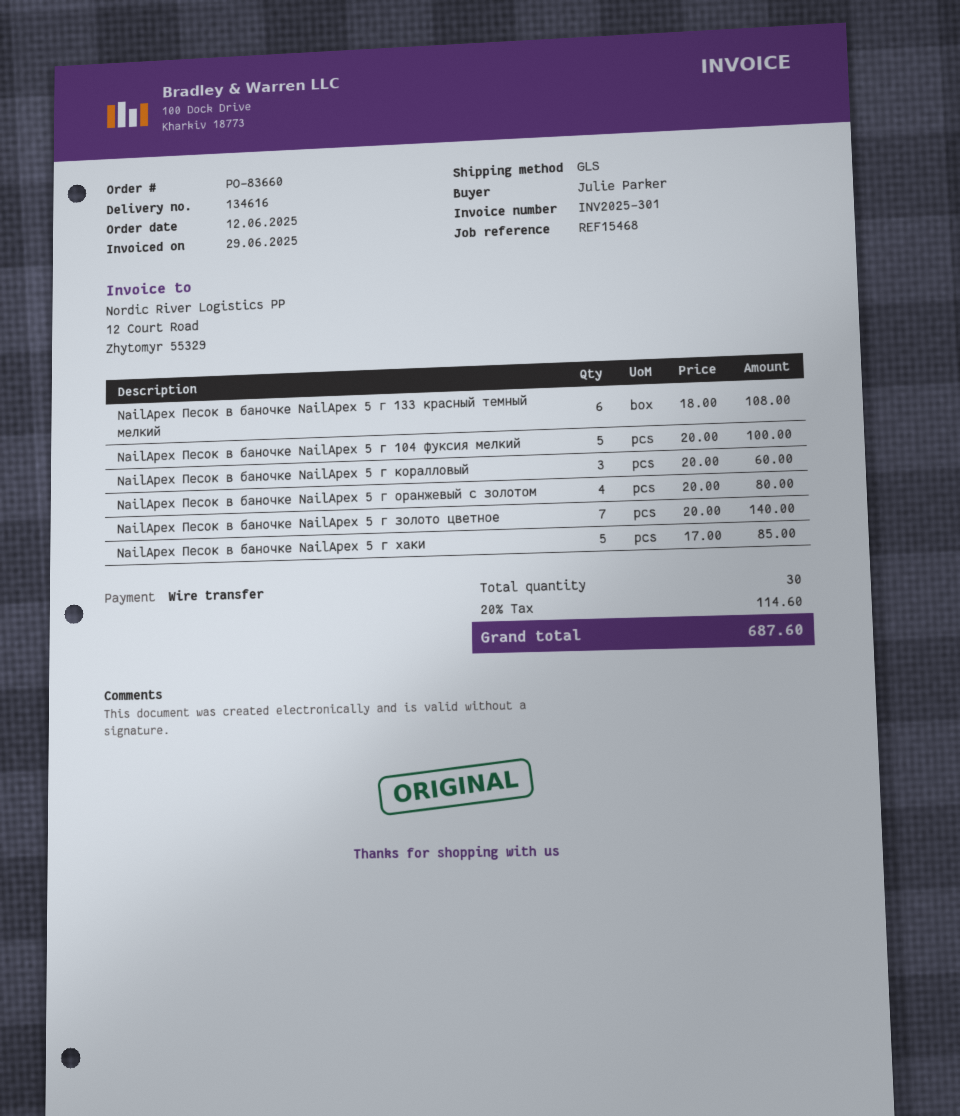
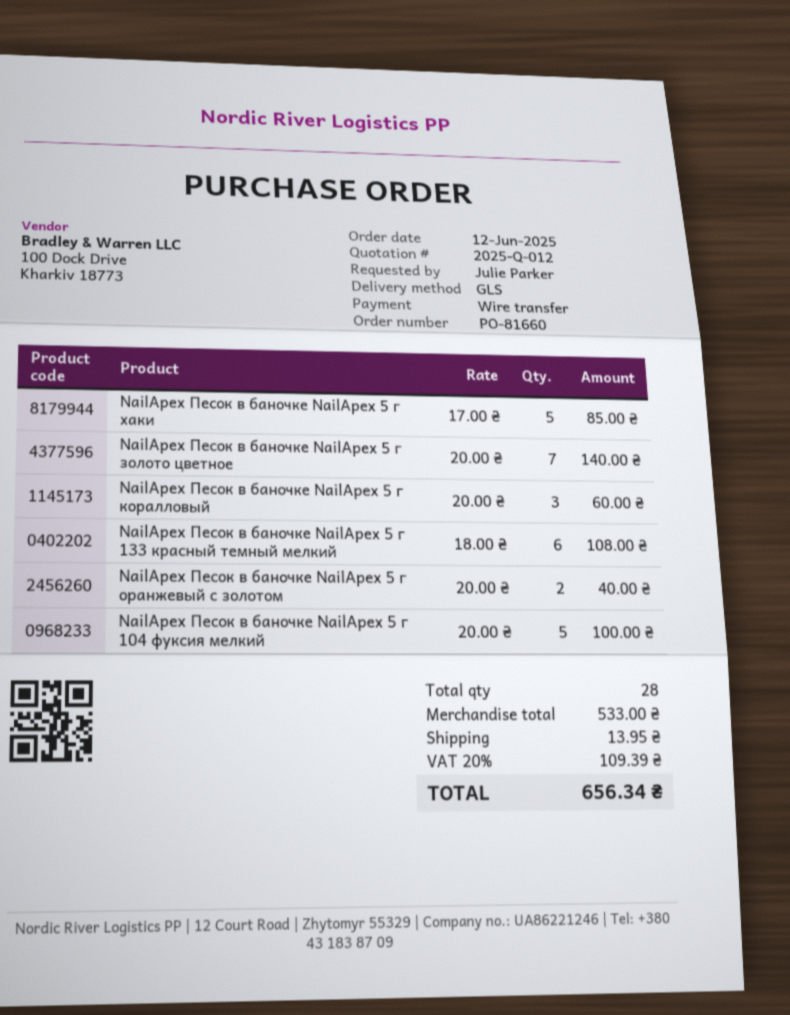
order number: PO-83660 -> PO-81660
NailApex Песок в баночке NailApex 5 г оранжевый с золотом: 4 x 20.00 = 80.00 -> 2 x 20.00 = 40.00
total quantity: 30 -> 28
shipping: none -> 13.95
tax: 20% = 114.60 -> 20% = 109.39
total: 687.60 -> 656.34

